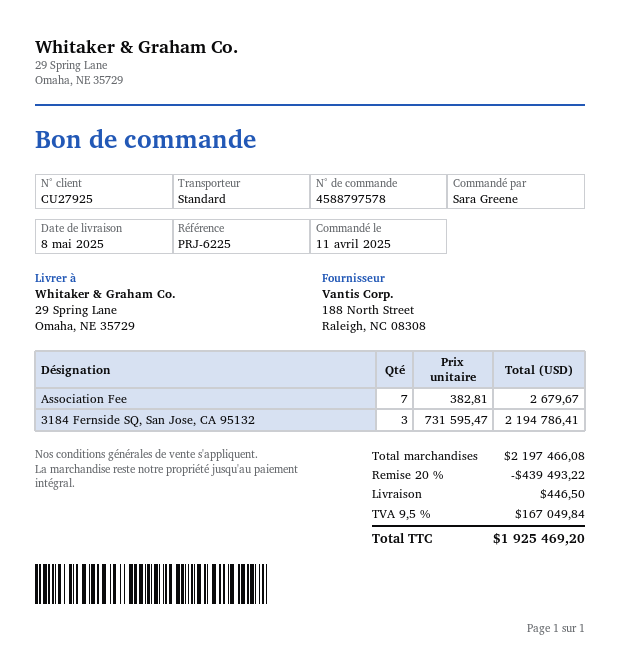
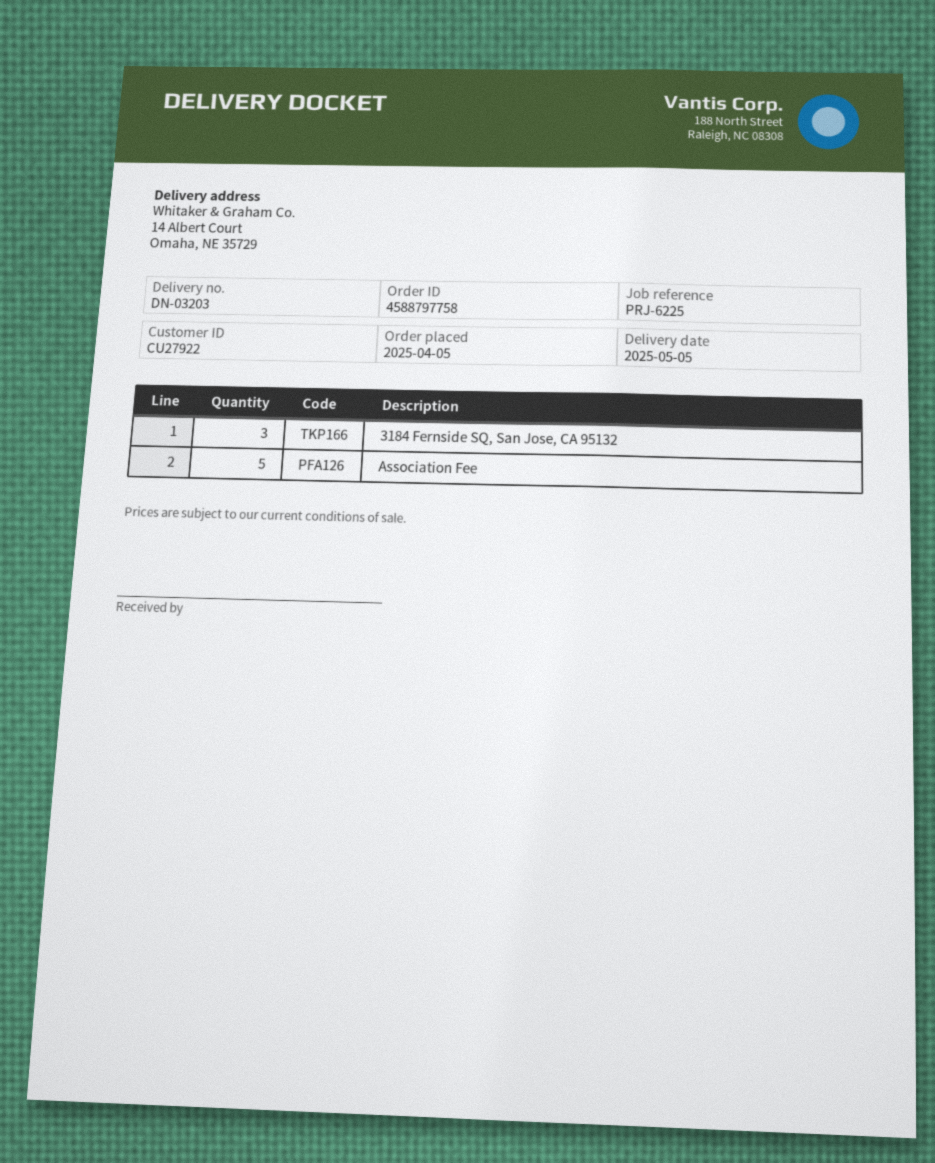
order number: 4588797578 -> 4588797758
order date: 2025-04-11 -> 2025-04-05
delivery date: 2025-05-08 -> 2025-05-05
customer number: CU27925 -> CU27922
ship to: 29 Spring Lane, Omaha, NE 35729 -> 14 Albert Court, Omaha, NE 35729
Association Fee: 7 -> 5

